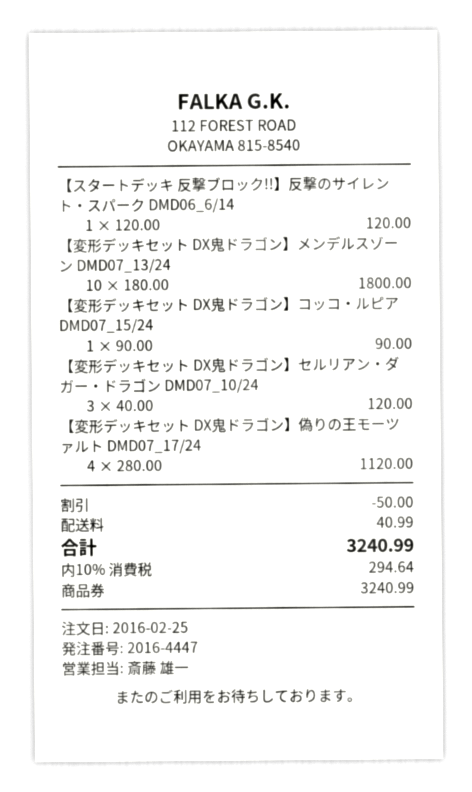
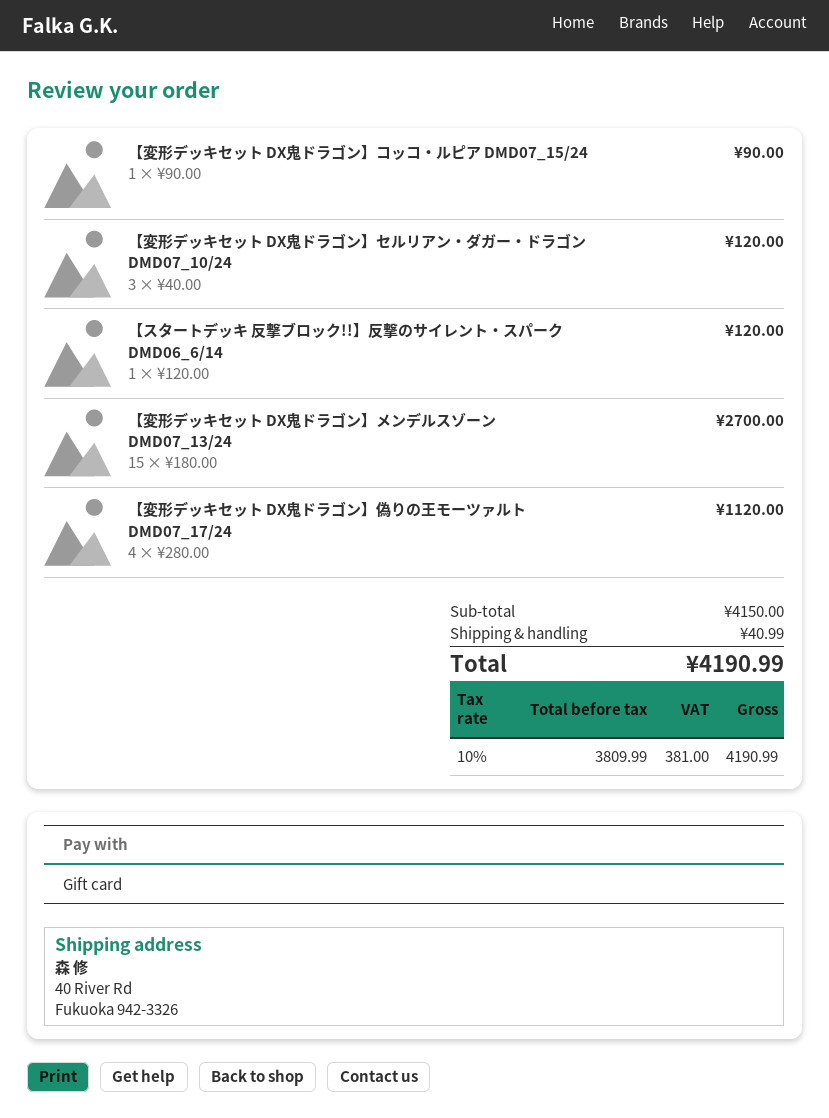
【変形デッキセット DX鬼ドラゴン】メンデルスゾーン DMD07_13/24: 10 x 180.00 = 1800.00 -> 15 x 180.00 = 2700.00
discount: 50.00 -> none
tax: 10% = 294.64 -> 10% = 381.00
total: 3240.99 -> 4190.99

